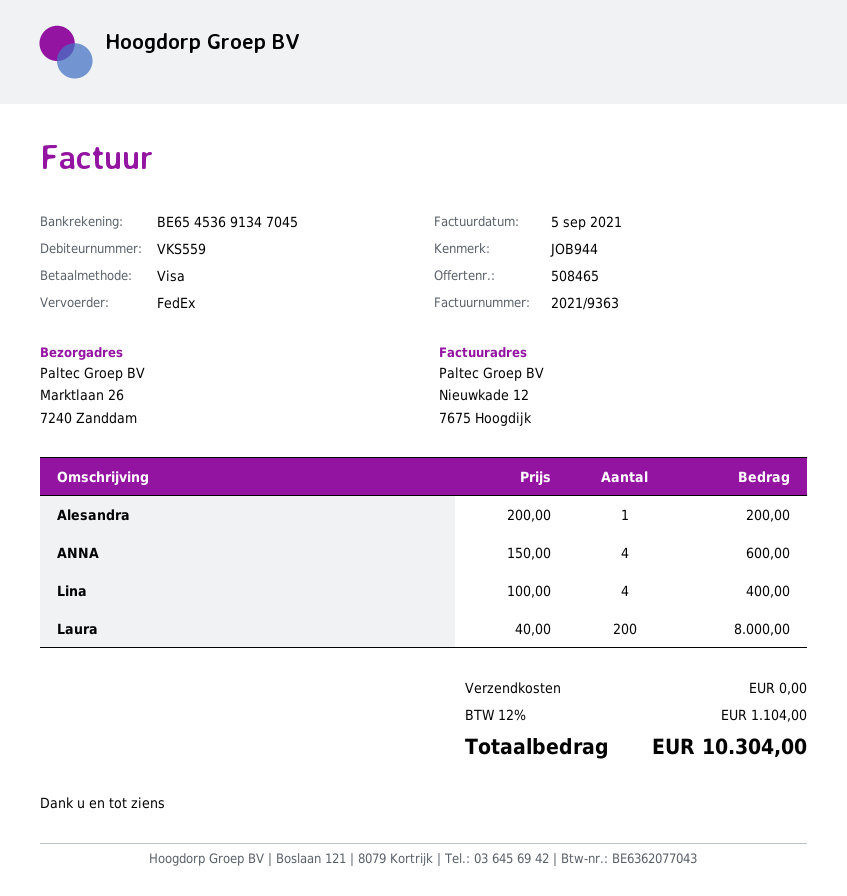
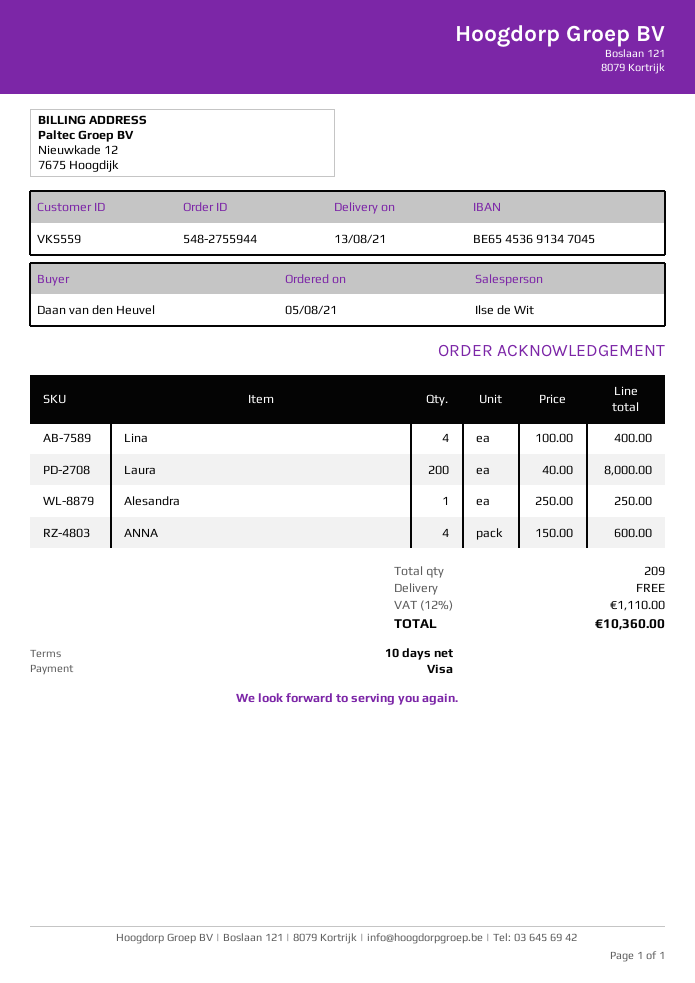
Alesandra: 1 x 200.00 = 200.00 -> 1 x 250.00 = 250.00
tax: 12% = 1104.00 -> 12% = 1110.00
total: 10304.00 -> 10360.00

